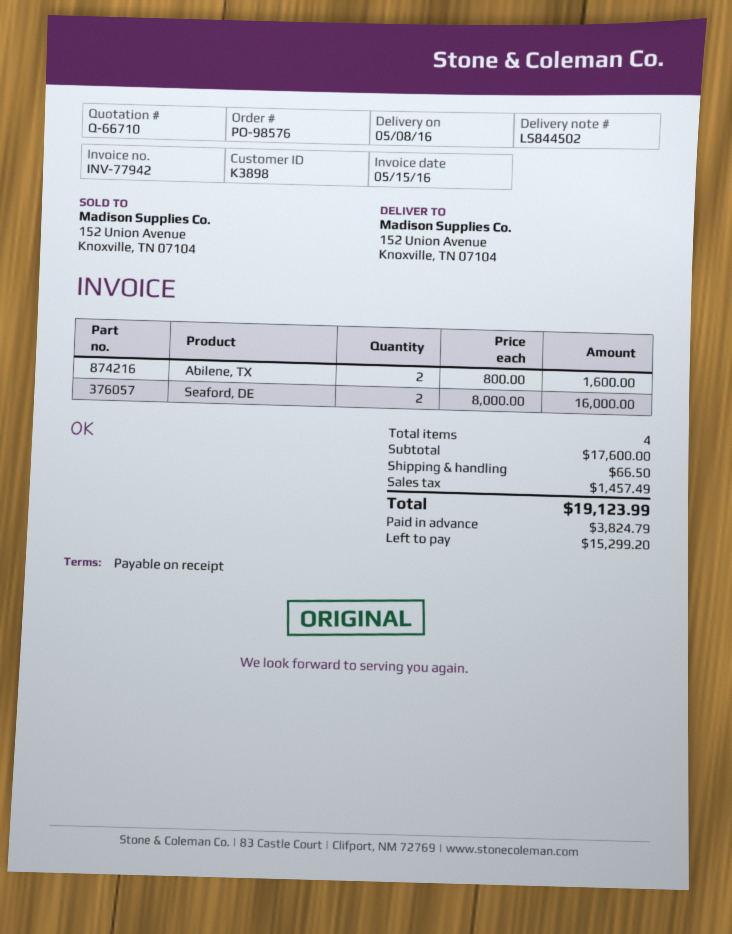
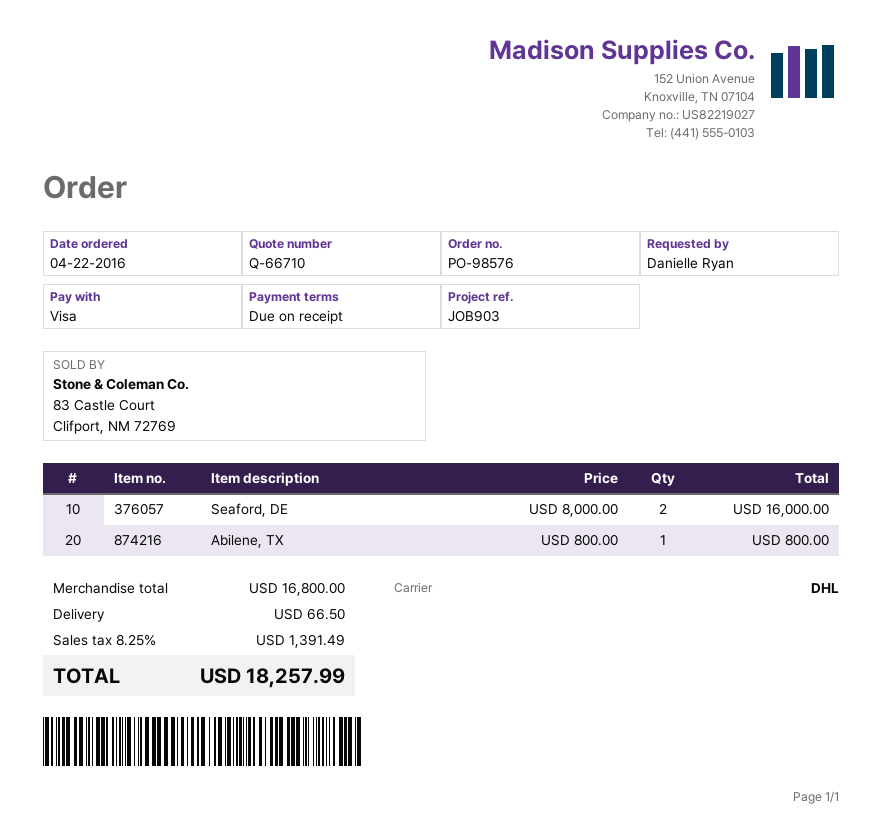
Abilene, TX: 2 x 800.00 = 1600.00 -> 1 x 800.00 = 800.00
subtotal: 17600.00 -> 16800.00
tax: 1457.49 -> 1391.49
total: 19123.99 -> 18257.99

